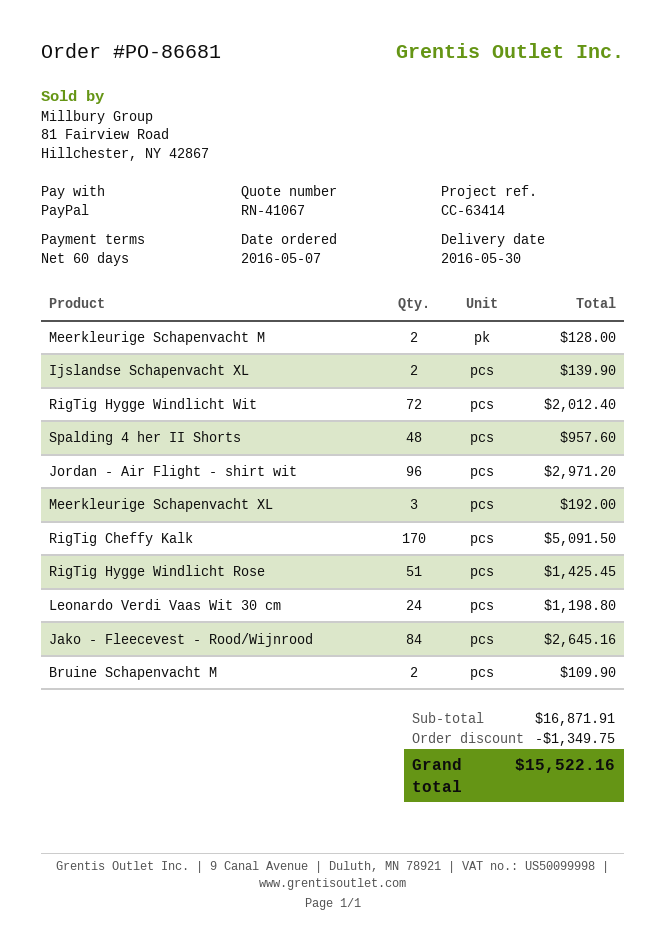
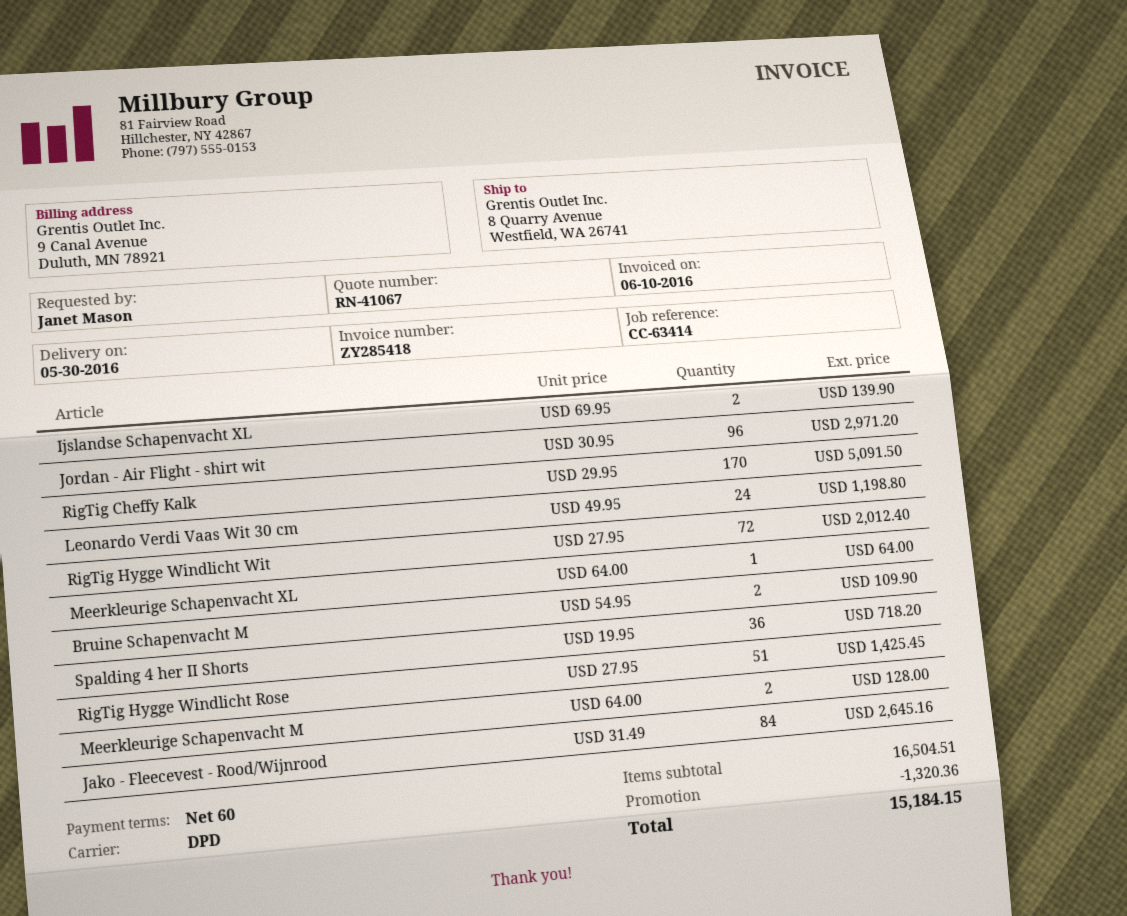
Spalding 4 her II Shorts: 48 for 957.60 -> 36 for 718.20
Meerkleurige Schapenvacht XL: 3 for 192.00 -> 1 for 64.00
subtotal: 16871.91 -> 16504.51
discount: 1349.75 -> 1320.36
total: 15522.16 -> 15184.15

